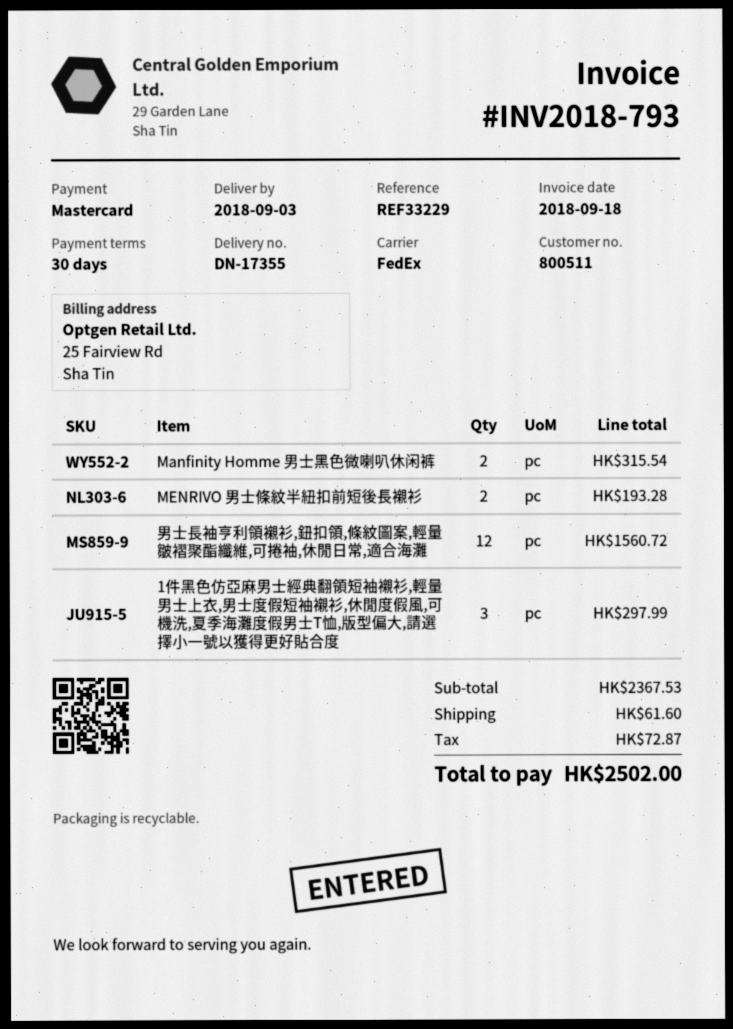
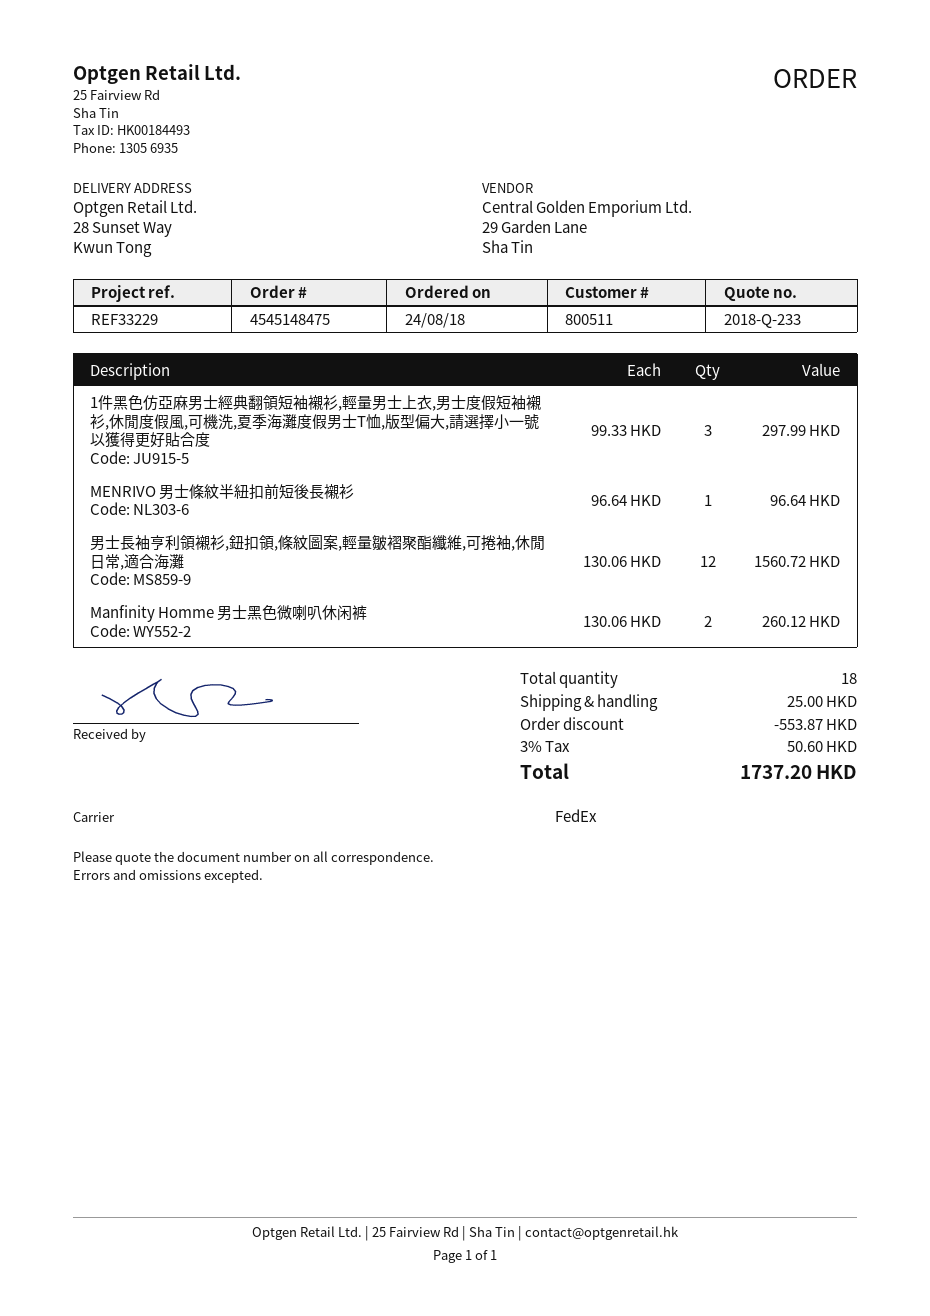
Manfinity Homme 男士黑色微喇叭休闲裤: 2 for 315.54 -> 2 for 260.12
MENRIVO 男士條紋半紐扣前短後長襯衫: 2 for 193.28 -> 1 for 96.64
discount: none -> 553.87
shipping: 61.60 -> 25.00
tax: 72.87 -> 50.60
total: 2502.00 -> 1737.20

